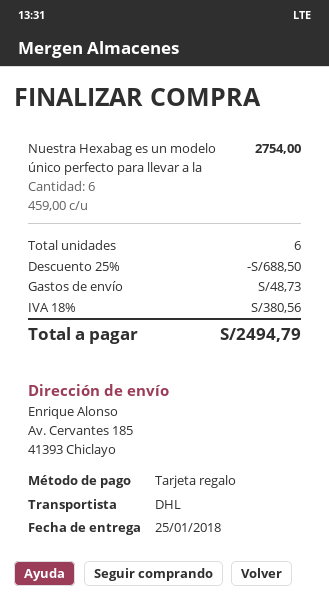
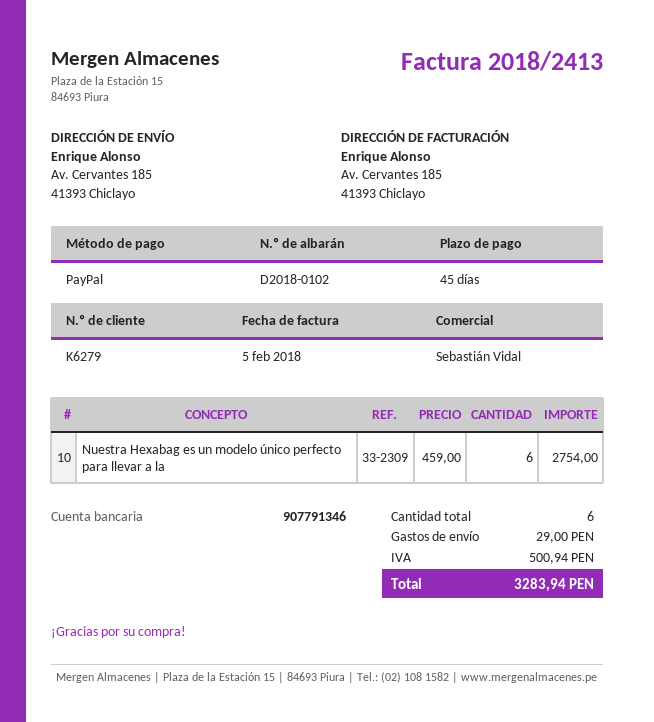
payment method: gift card -> PayPal
discount: 25% = 688.50 -> none
shipping: 48.73 -> 29.00
tax: 380.56 -> 500.94
total: 2494.79 -> 3283.94

